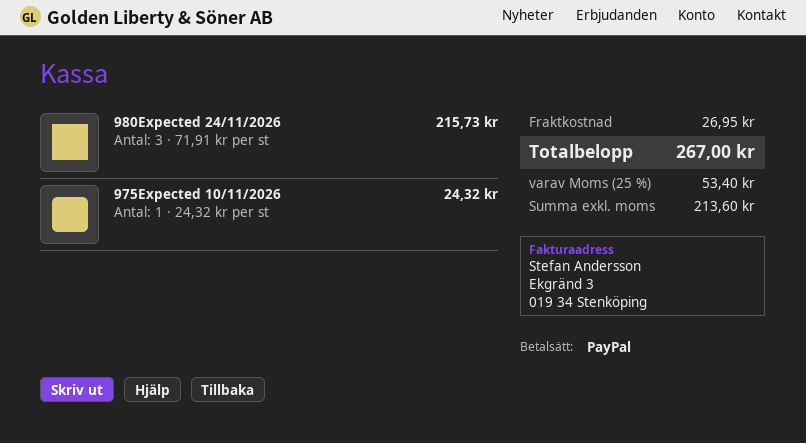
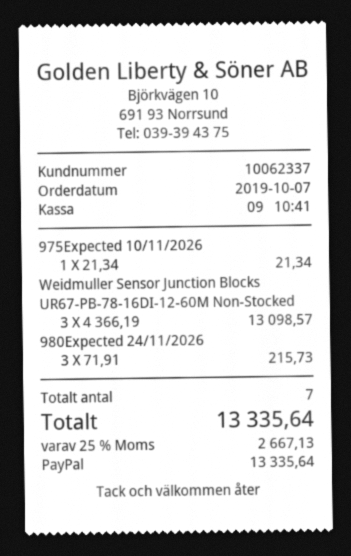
975Expected 10/11/2026: 1 x 24.32 = 24.32 -> 1 x 21.34 = 21.34
Weidmuller Sensor Junction Blocks UR67-PB-78-16DI-12-60M Non-Stocked: none -> 3 x 4366.19 = 13098.57
shipping: 26.95 -> none
tax: 25% = 53.40 -> 25% = 2667.13
total: 267.00 -> 13335.64

